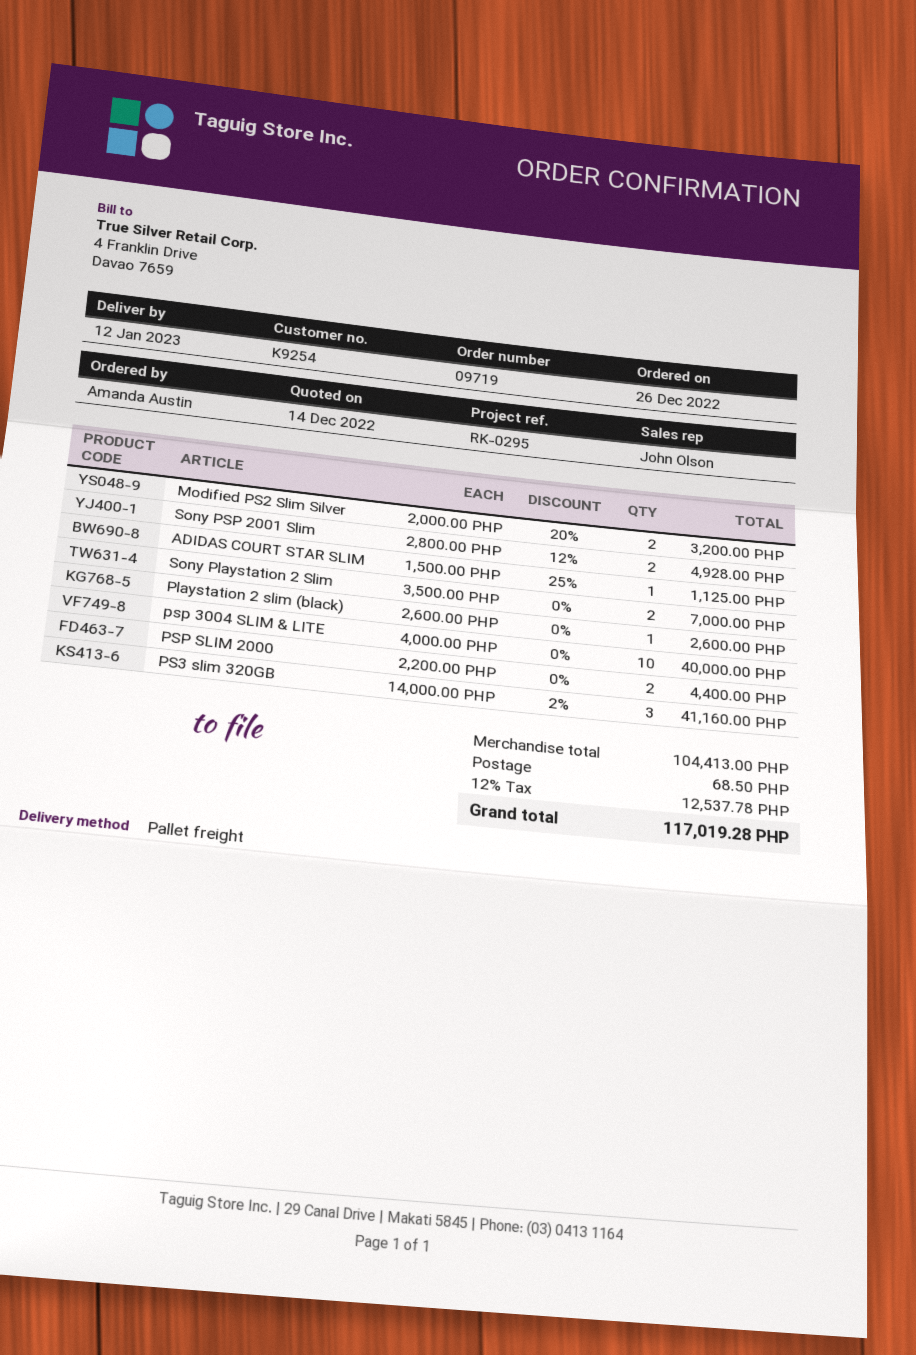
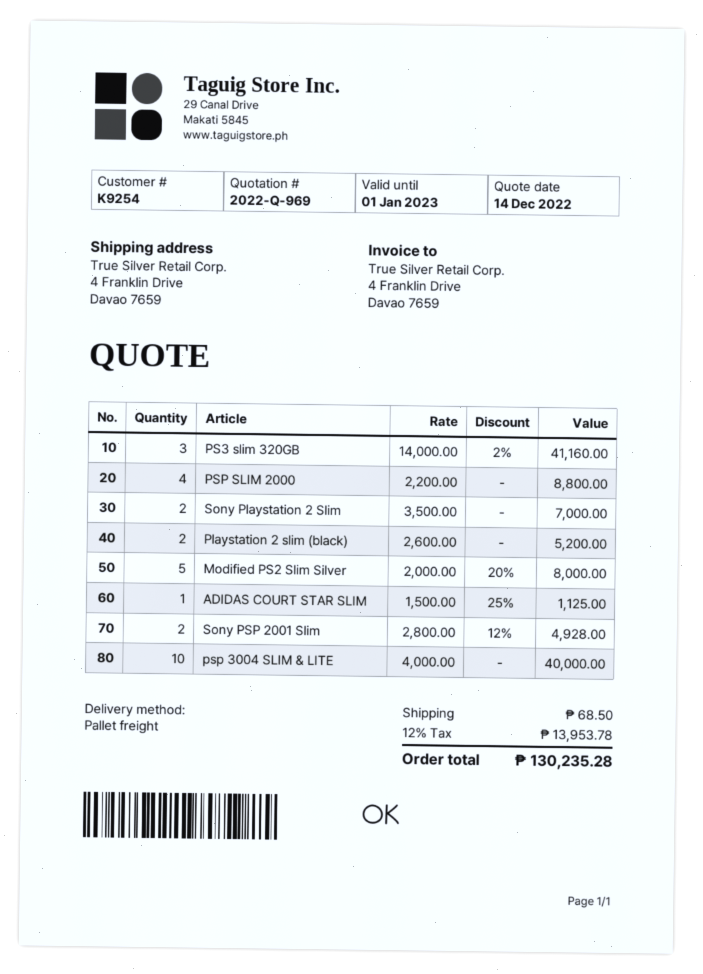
Modified PS2 Slim Silver: 2 x 2000.00 - 20% = 3200.00 -> 5 x 2000.00 - 20% = 8000.00
Playstation 2 slim (black): 1 x 2600.00 = 2600.00 -> 2 x 2600.00 = 5200.00
PSP SLIM 2000: 2 x 2200.00 = 4400.00 -> 4 x 2200.00 = 8800.00
tax: 12% = 12537.78 -> 12% = 13953.78
total: 117019.28 -> 130235.28

